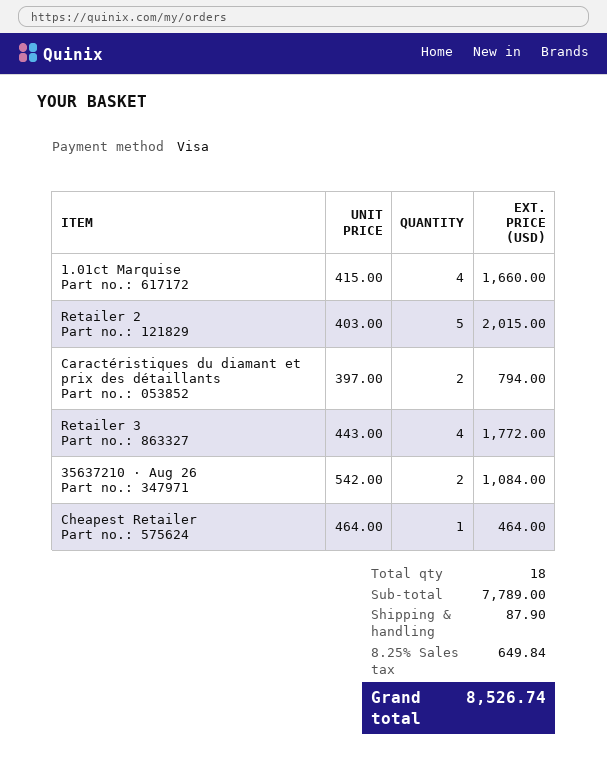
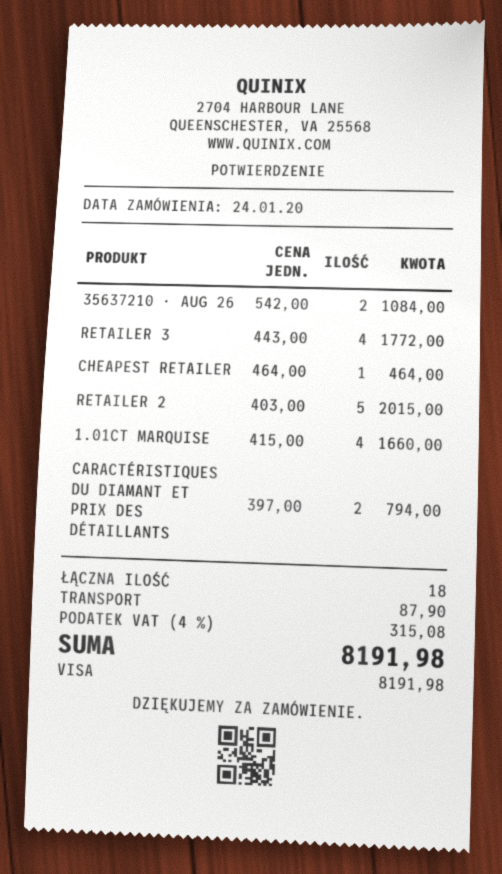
tax: 8.25% = 649.84 -> 4% = 315.08
total: 8526.74 -> 8191.98

